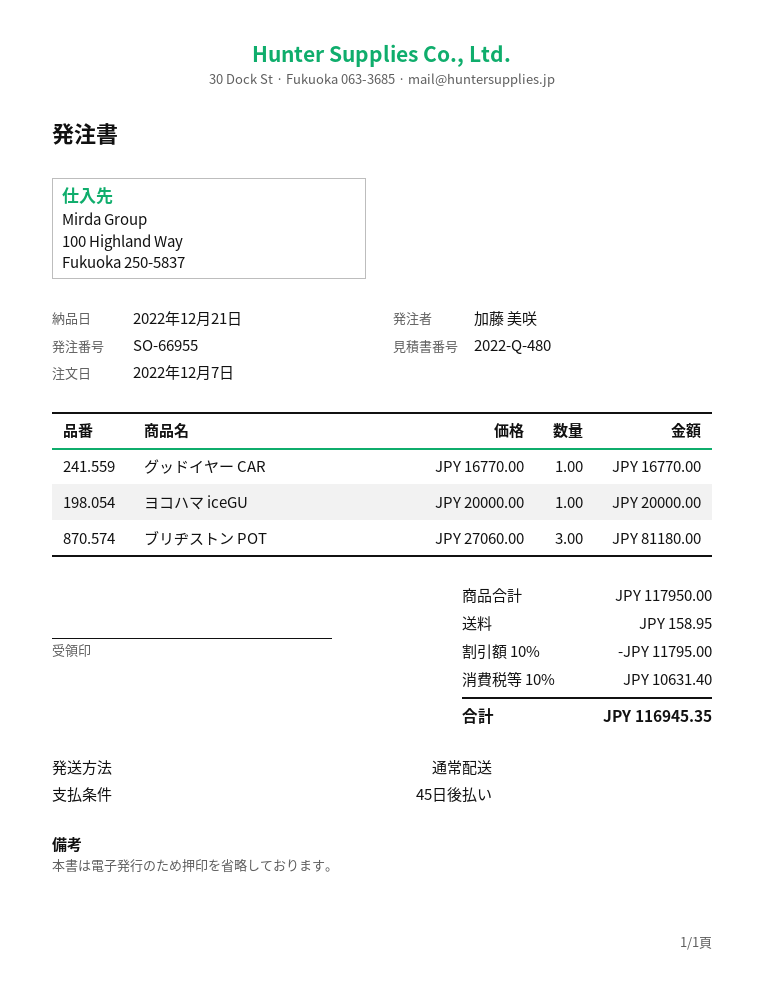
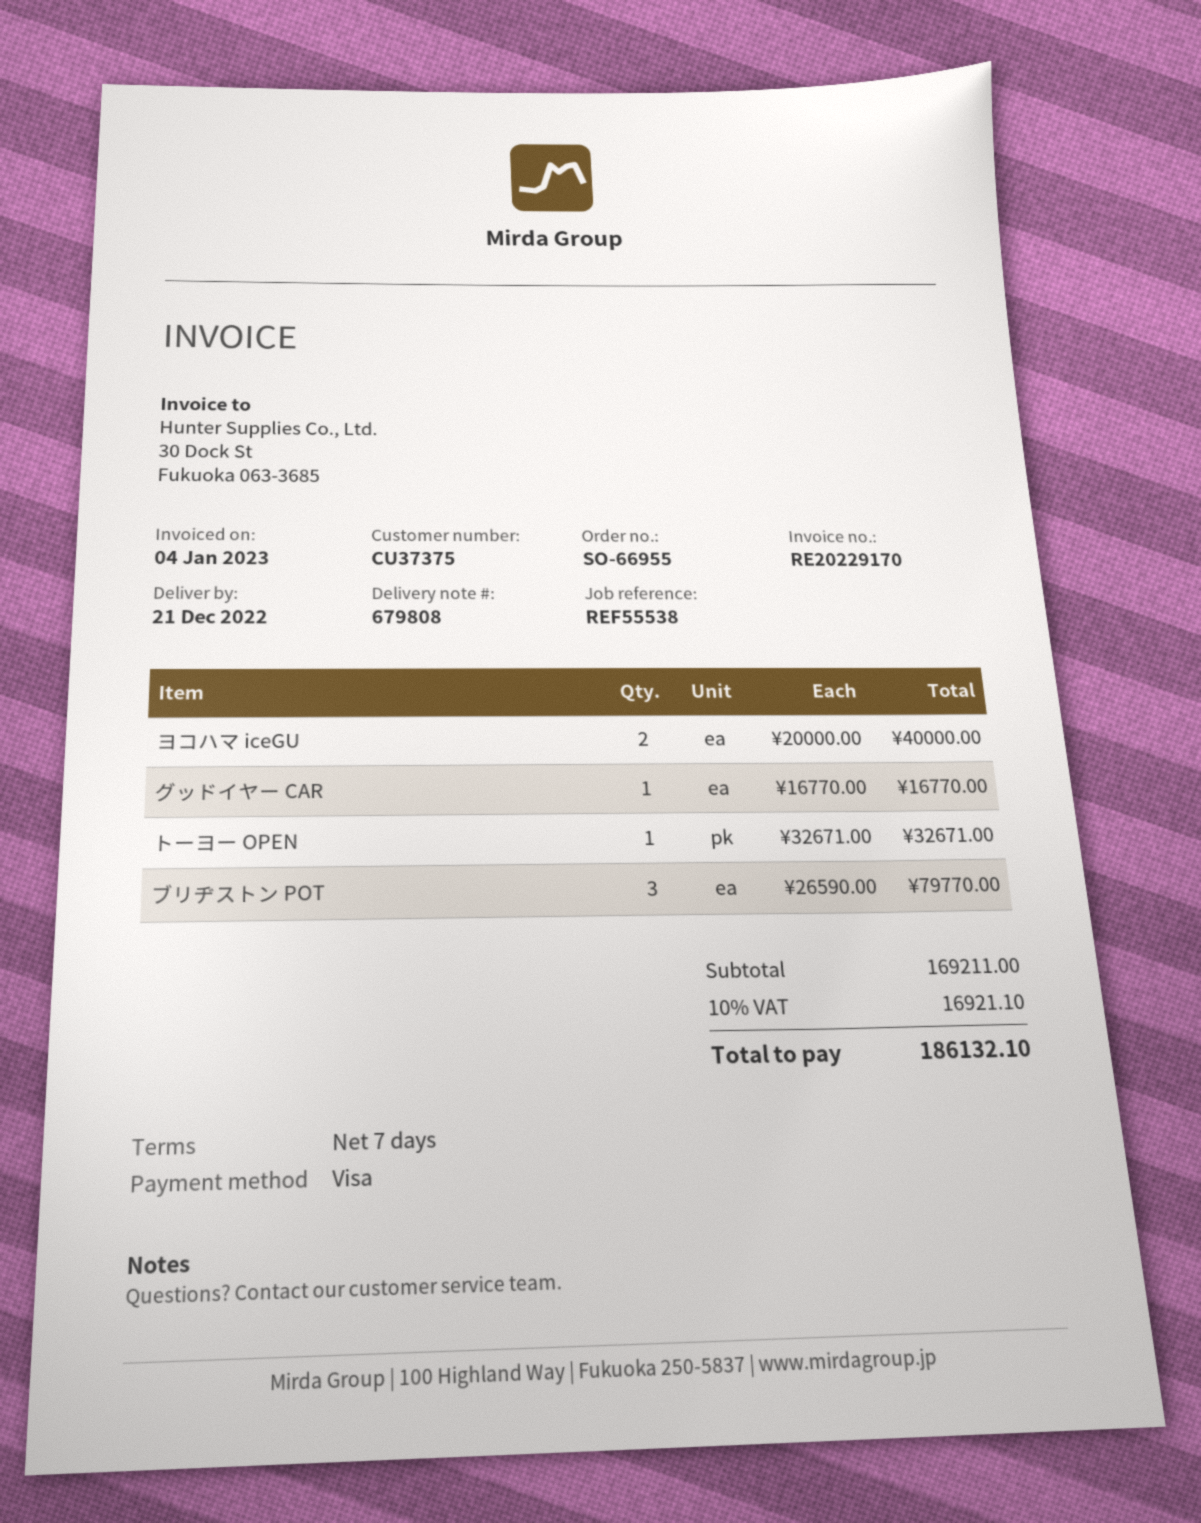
payment terms: 45 days -> 7 days
ヨコハマ iceGU: 1 x 20000.00 = 20000.00 -> 2 x 20000.00 = 40000.00
ブリヂストン POT: 3 x 27060.00 = 81180.00 -> 3 x 26590.00 = 79770.00
トーヨー OPEN: none -> 1 x 32671.00 = 32671.00
subtotal: 117950.00 -> 169211.00
discount: 10% = 11795.00 -> none
shipping: 158.95 -> none
tax: 10% = 10631.40 -> 10% = 16921.10
total: 116945.35 -> 186132.10

